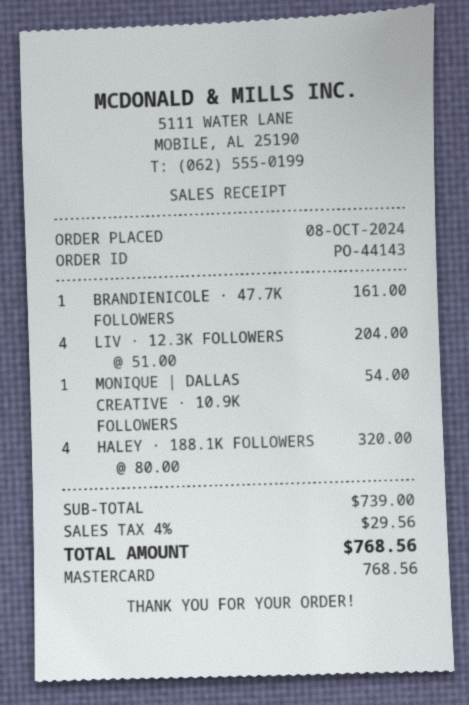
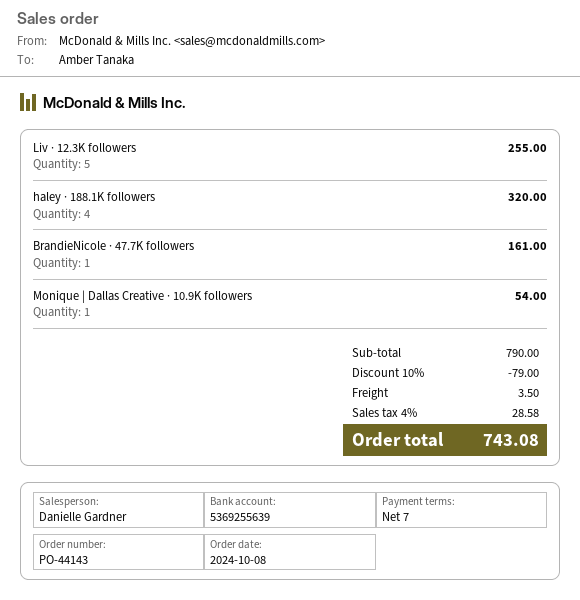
LIV · 12.3K FOLLOWERS: 4 for 204.00 -> 5 for 255.00
subtotal: 739.00 -> 790.00
discount: none -> 10% = 79.00
shipping: none -> 3.50
tax: 4% = 29.56 -> 4% = 28.58
total: 768.56 -> 743.08

